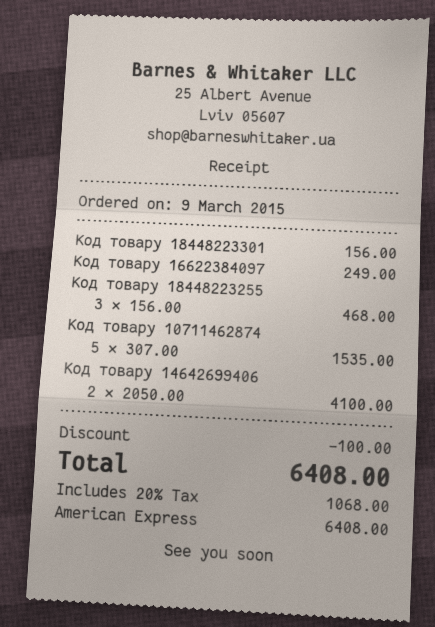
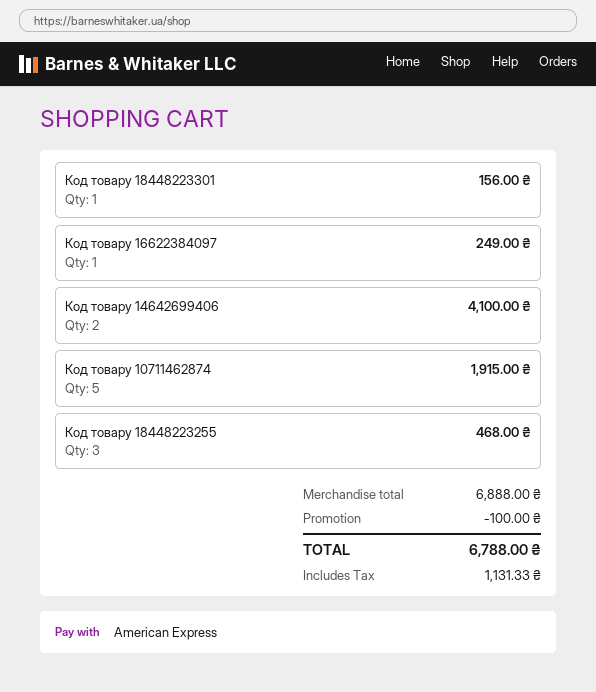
Код товару 10711462874: 5 for 1535.00 -> 5 for 1915.00
tax: 1068.00 -> 1131.33
total: 6408.00 -> 6788.00

